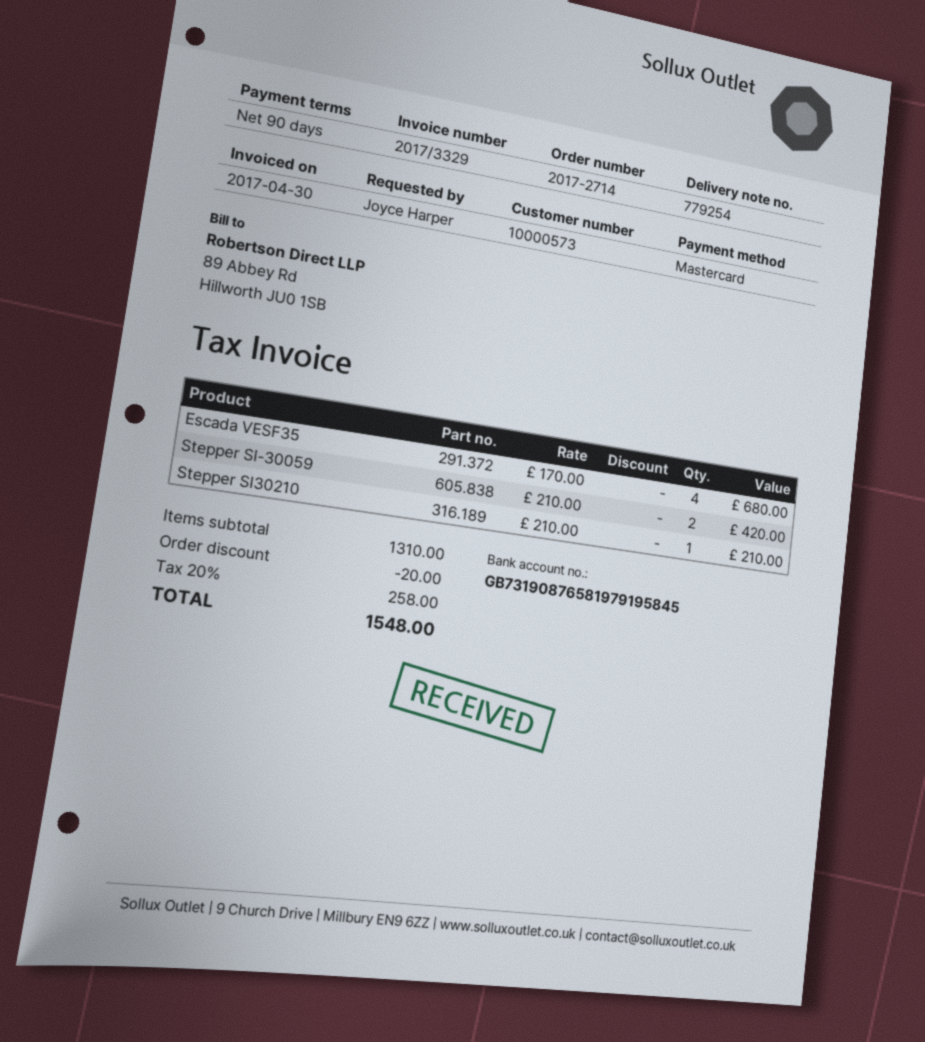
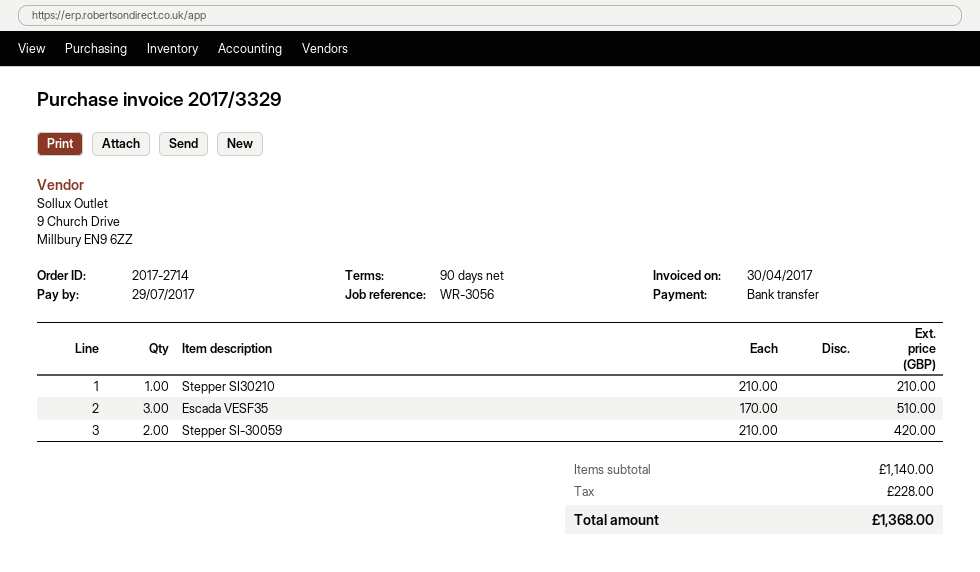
payment method: Mastercard -> bank transfer
Escada VESF35: 4 x 170.00 = 680.00 -> 3 x 170.00 = 510.00
subtotal: 1310.00 -> 1140.00
discount: 20.00 -> none
tax: 258.00 -> 228.00
total: 1548.00 -> 1368.00

